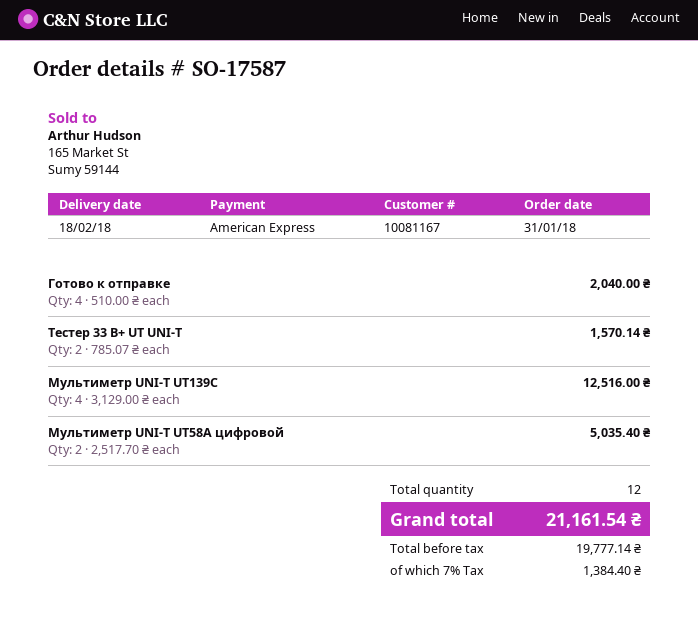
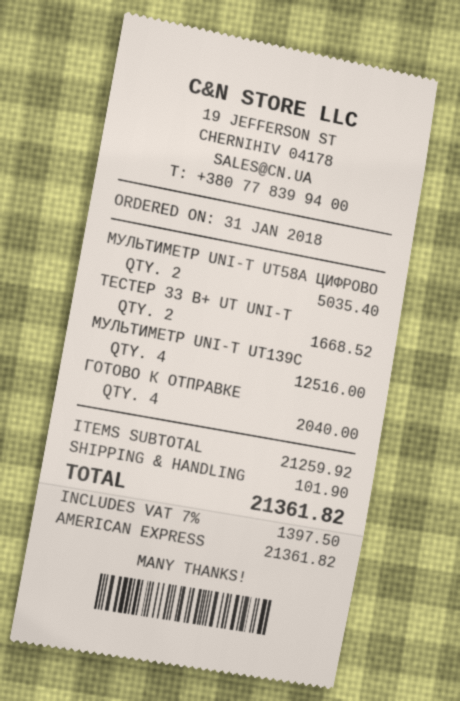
Тестер 33 B+ UT UNI-T: 2 for 1570.14 -> 2 for 1668.52
shipping: none -> 101.90
tax: 7% = 1384.40 -> 7% = 1397.50
total: 21161.54 -> 21361.82

